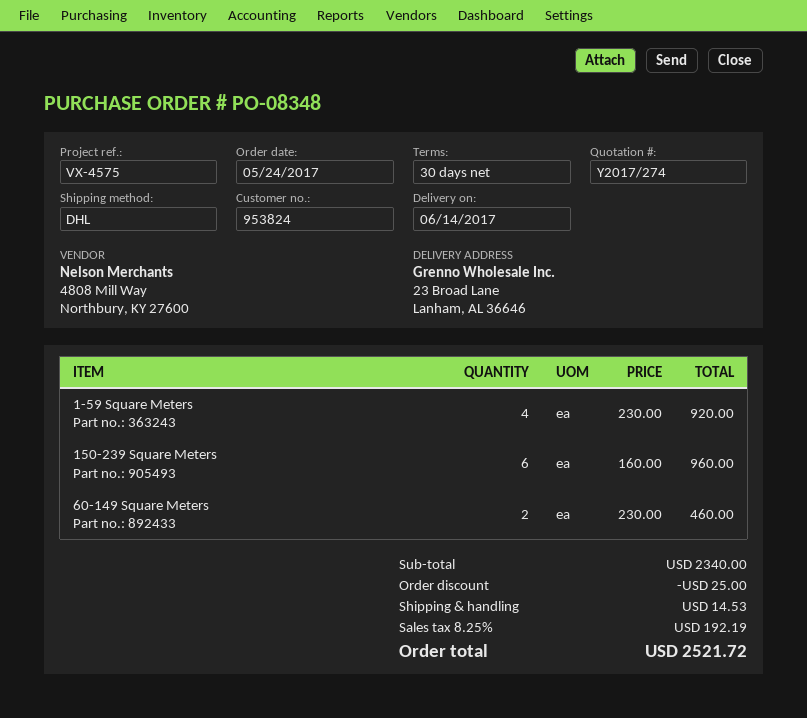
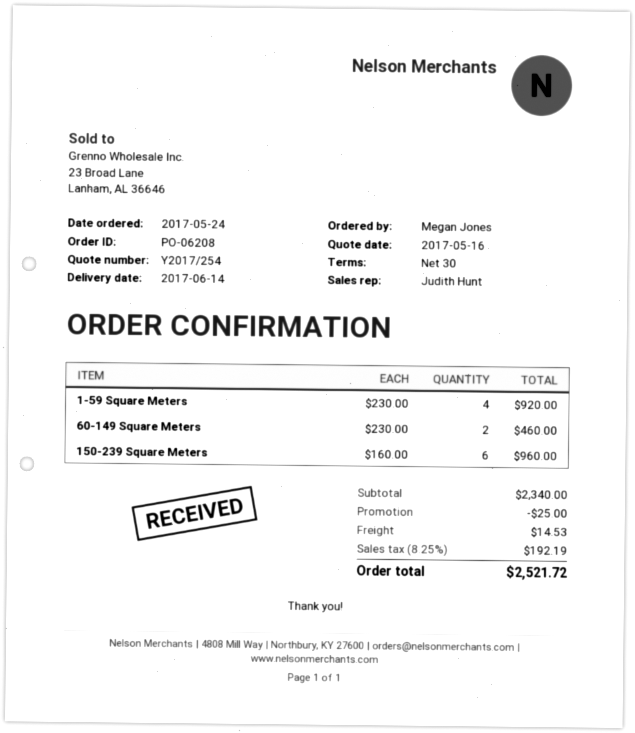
quote number: Y2017/274 -> Y2017/254
order number: PO-08348 -> PO-06208

